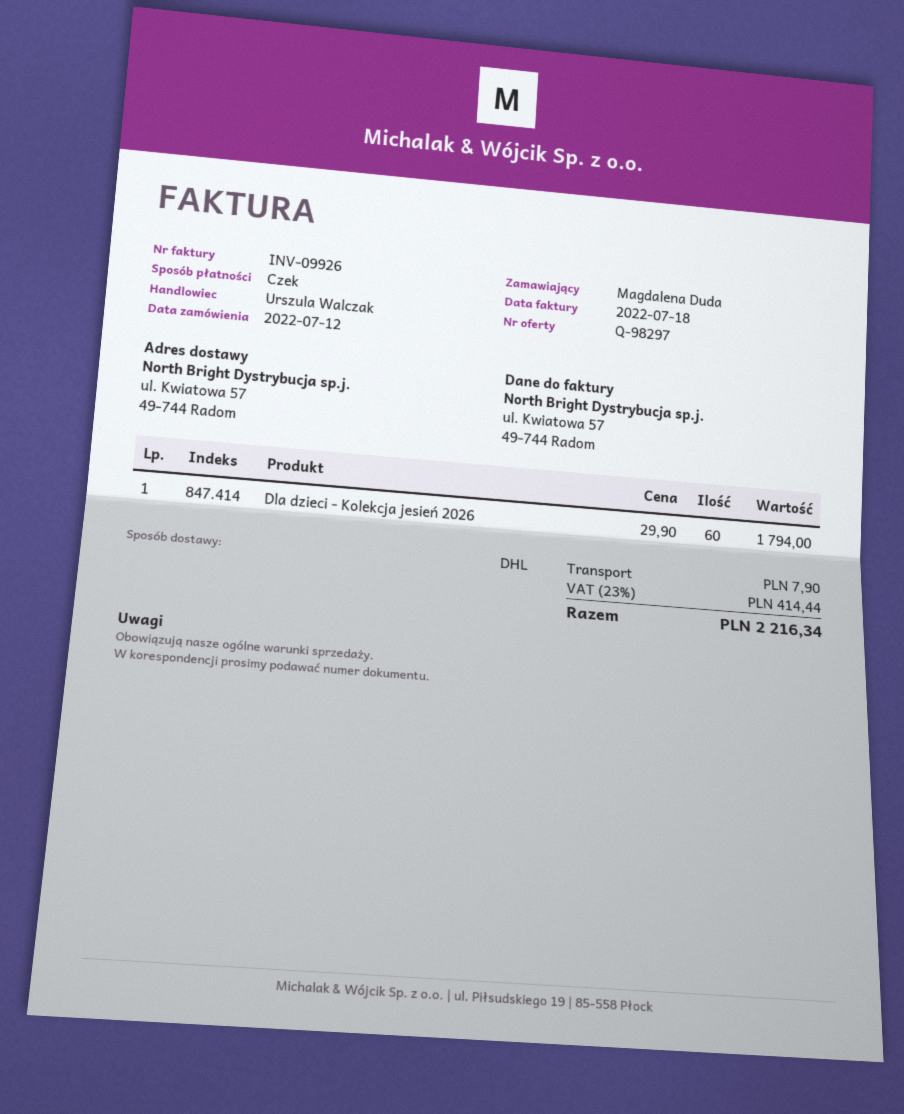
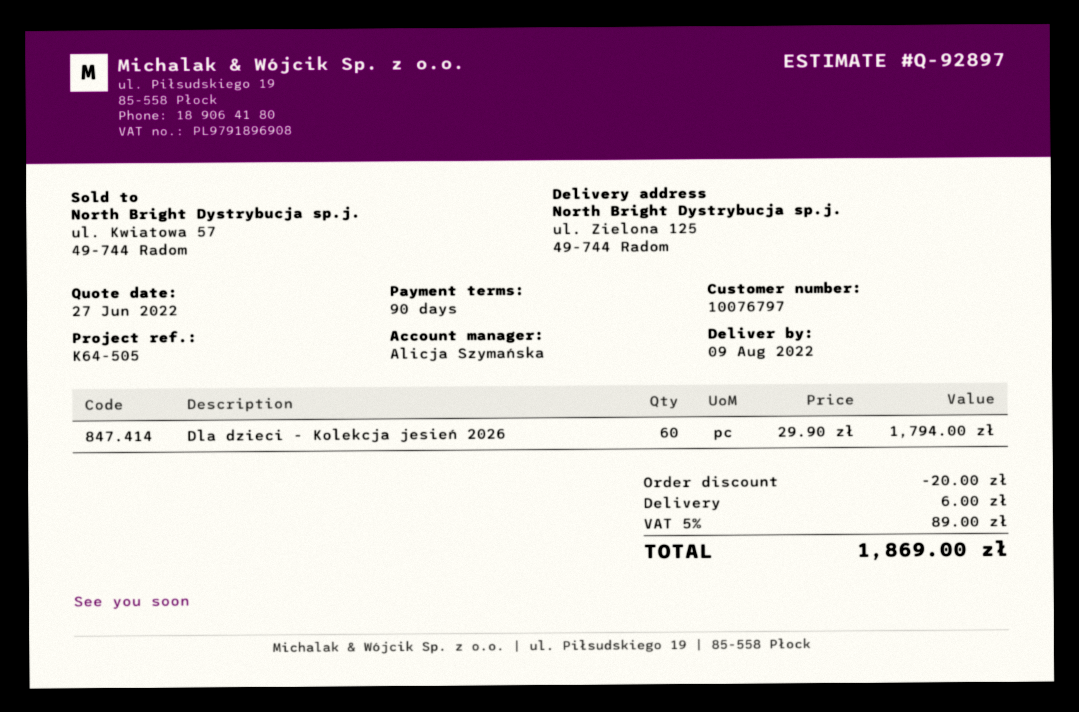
quote number: Q-98297 -> Q-92897
sales rep: Urszula Walczak -> Alicja Szymańska
ship to: ul. Kwiatowa 57, 49-744 Radom -> ul. Zielona 125, 49-744 Radom
discount: none -> 20.00
shipping: 7.90 -> 6.00
tax: 23% = 414.44 -> 5% = 89.00
total: 2216.34 -> 1869.00

